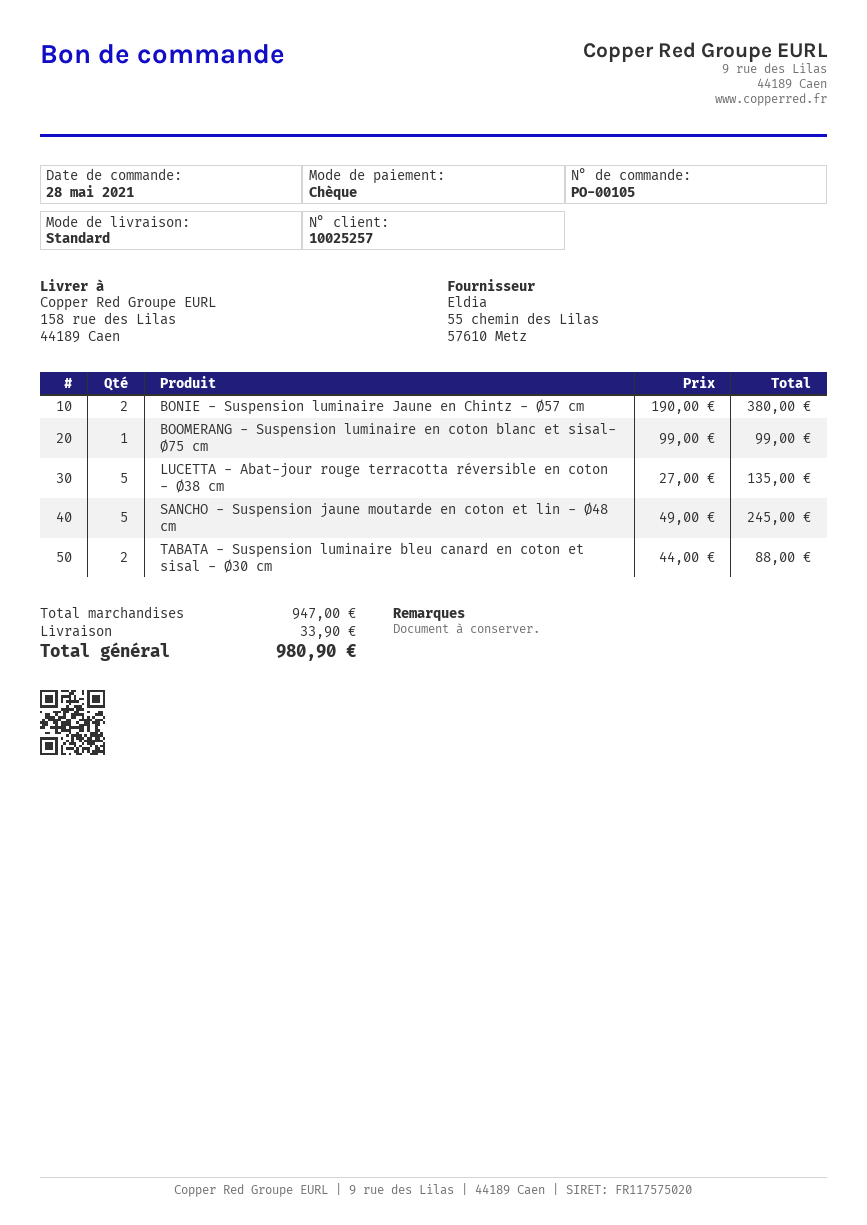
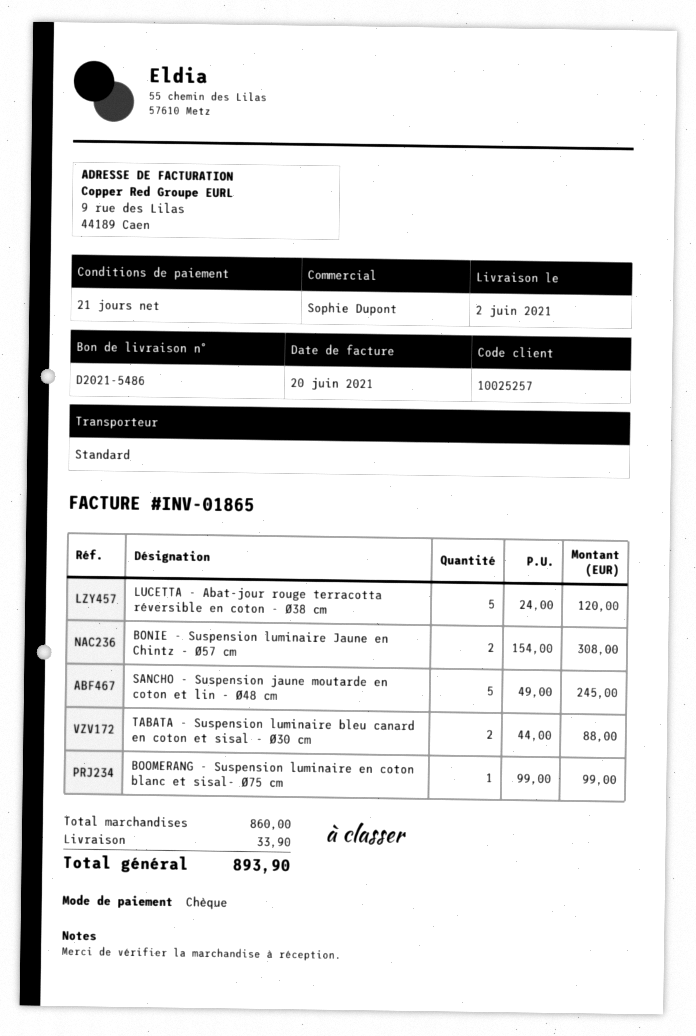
BONIE - Suspension luminaire Jaune en Chintz - Ø57 cm: 2 x 190.00 = 380.00 -> 2 x 154.00 = 308.00
LUCETTA - Abat-jour rouge terracotta réversible en coton - Ø38 cm: 5 x 27.00 = 135.00 -> 5 x 24.00 = 120.00
subtotal: 947.00 -> 860.00
total: 980.90 -> 893.90

